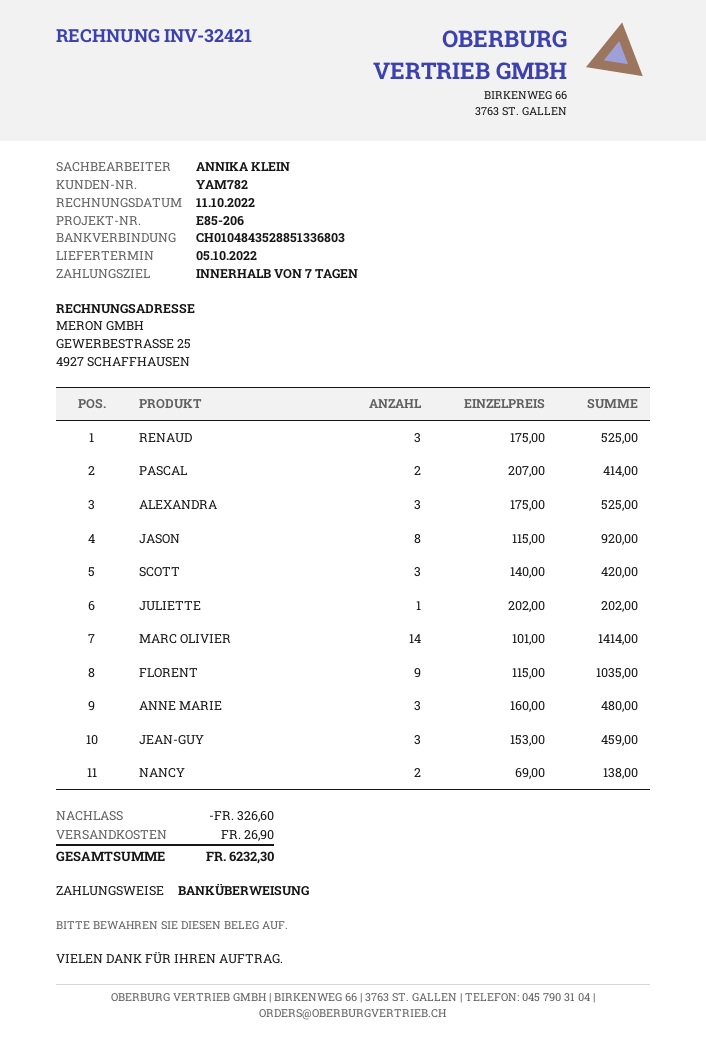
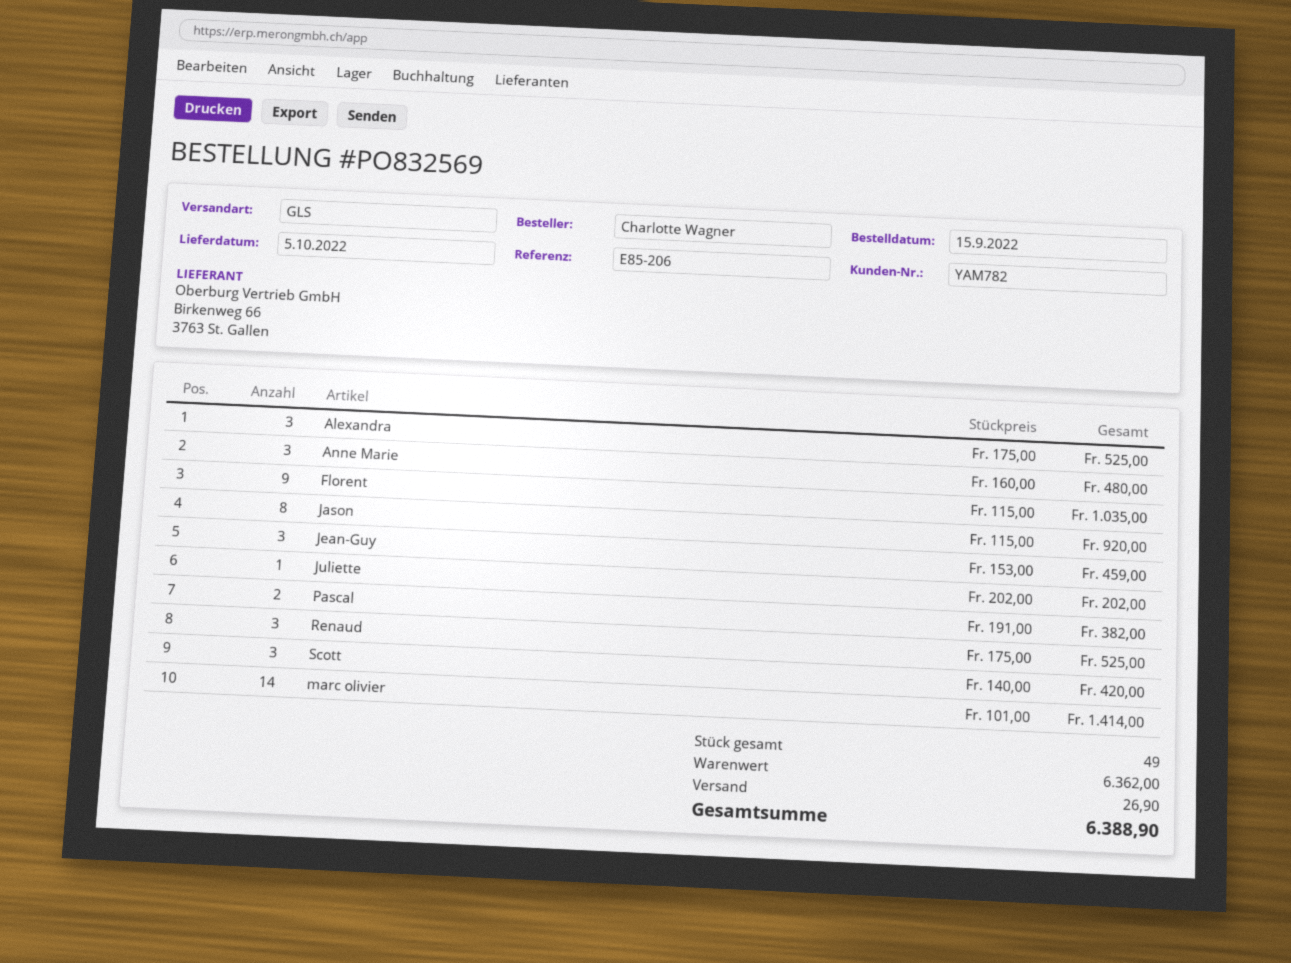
PASCAL: 2 x 207.00 = 414.00 -> 2 x 191.00 = 382.00
NANCY: 2 x 69.00 = 138.00 -> none
discount: 326.60 -> none
total: 6232.30 -> 6388.90

